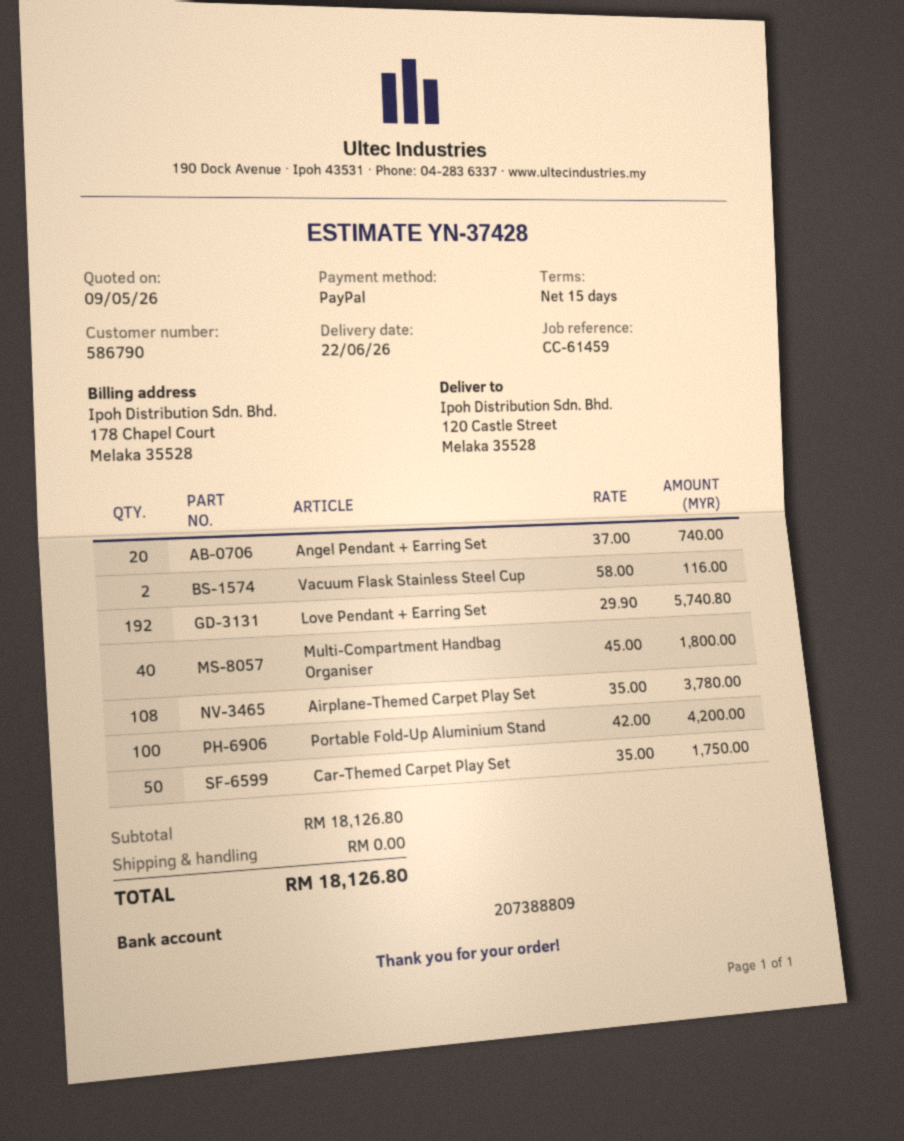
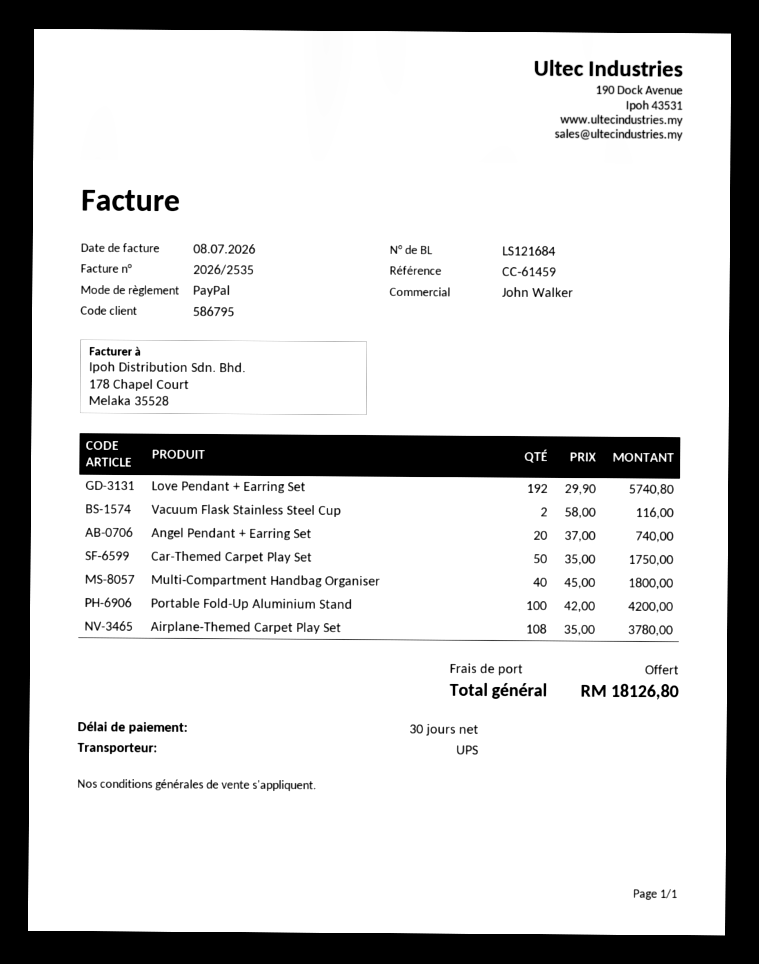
payment terms: 15 days -> 30 days
customer number: 586790 -> 586795

